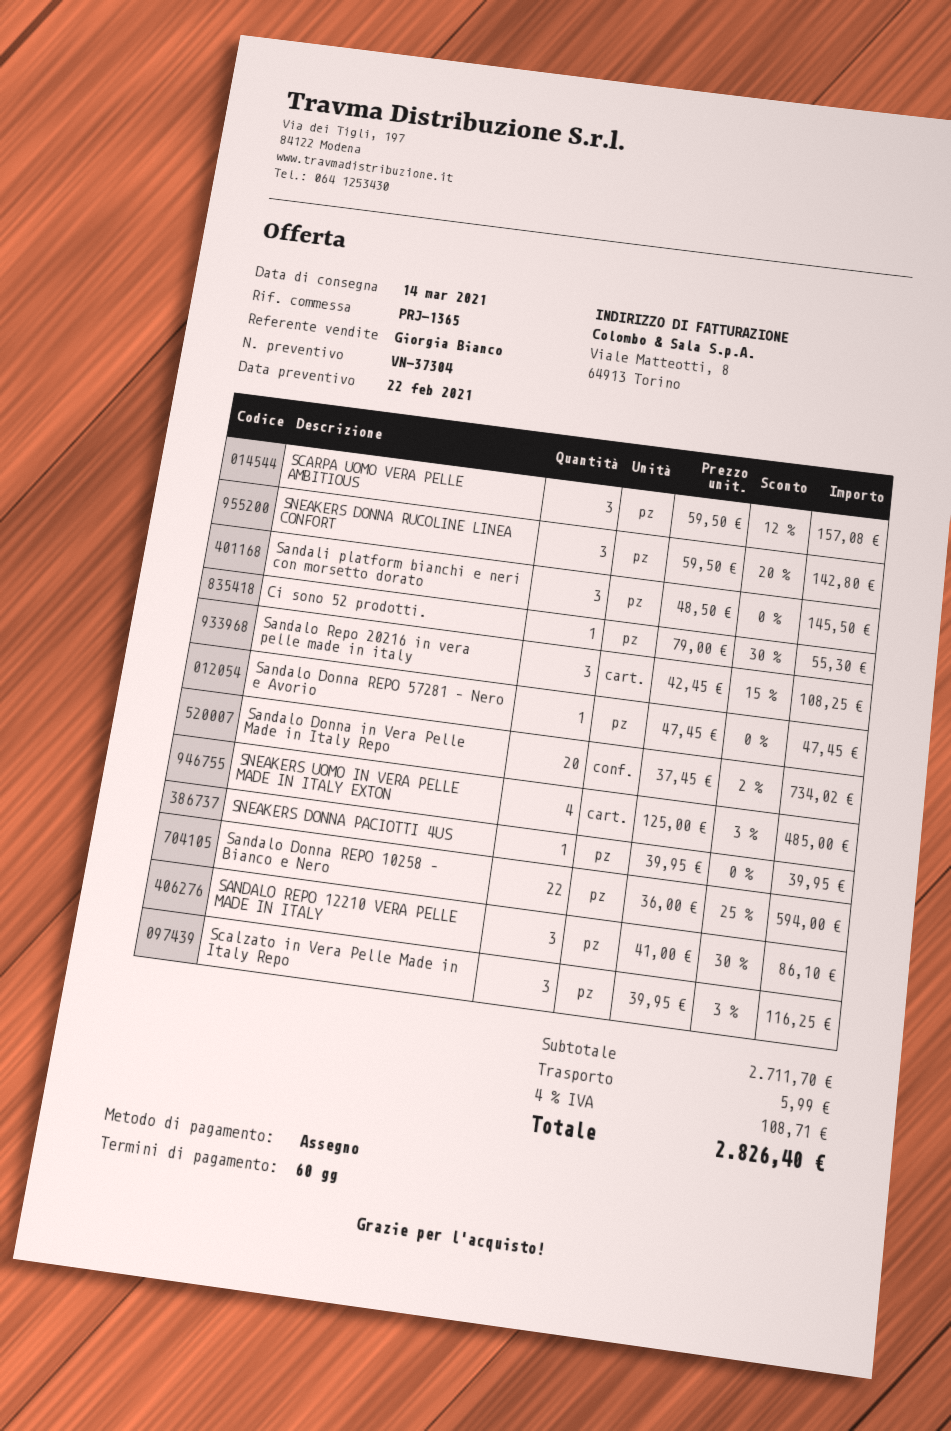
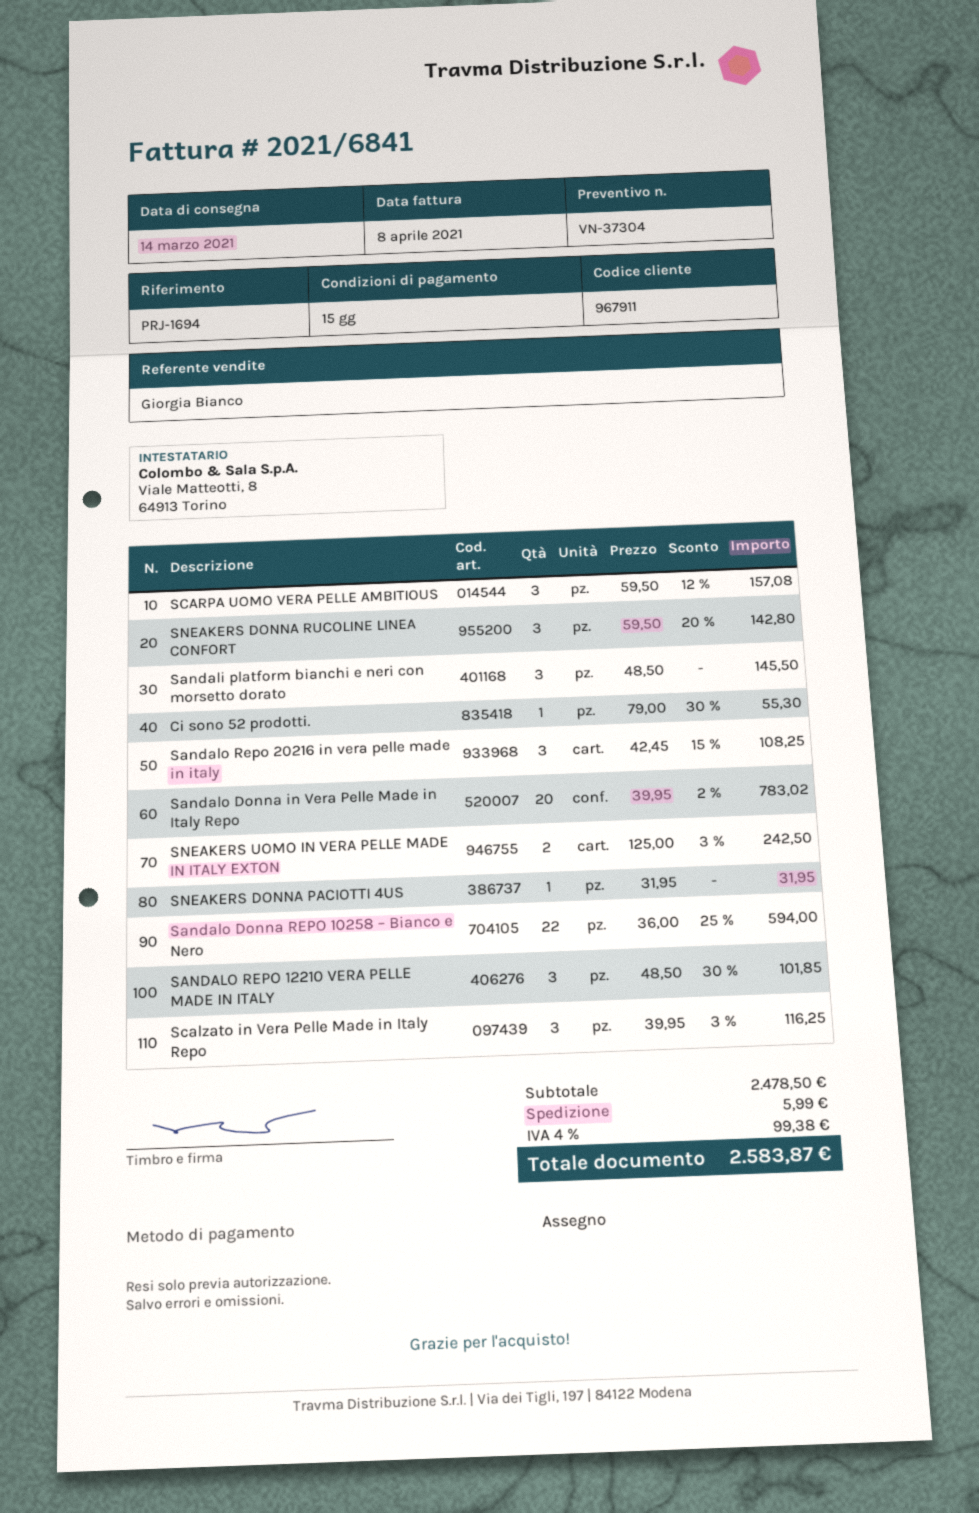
payment terms: 60 days -> 15 days
reference: PRJ-1365 -> PRJ-1694
Sandalo Donna REPO 57281 – Nero e Avorio: 1 x 47.45 = 47.45 -> none
Sandalo Donna in Vera Pelle Made in Italy Repo: 20 x 37.45 - 2% = 734.02 -> 20 x 39.95 - 2% = 783.02
SNEAKERS UOMO IN VERA PELLE MADE IN ITALY EXTON: 4 x 125.00 - 3% = 485.00 -> 2 x 125.00 - 3% = 242.50
SNEAKERS DONNA PACIOTTI 4US: 1 x 39.95 = 39.95 -> 1 x 31.95 = 31.95
SANDALO REPO 12210 VERA PELLE MADE IN ITALY: 3 x 41.00 - 30% = 86.10 -> 3 x 48.50 - 30% = 101.85
subtotal: 2711.70 -> 2478.50
tax: 4% = 108.71 -> 4% = 99.38
total: 2826.40 -> 2583.87

